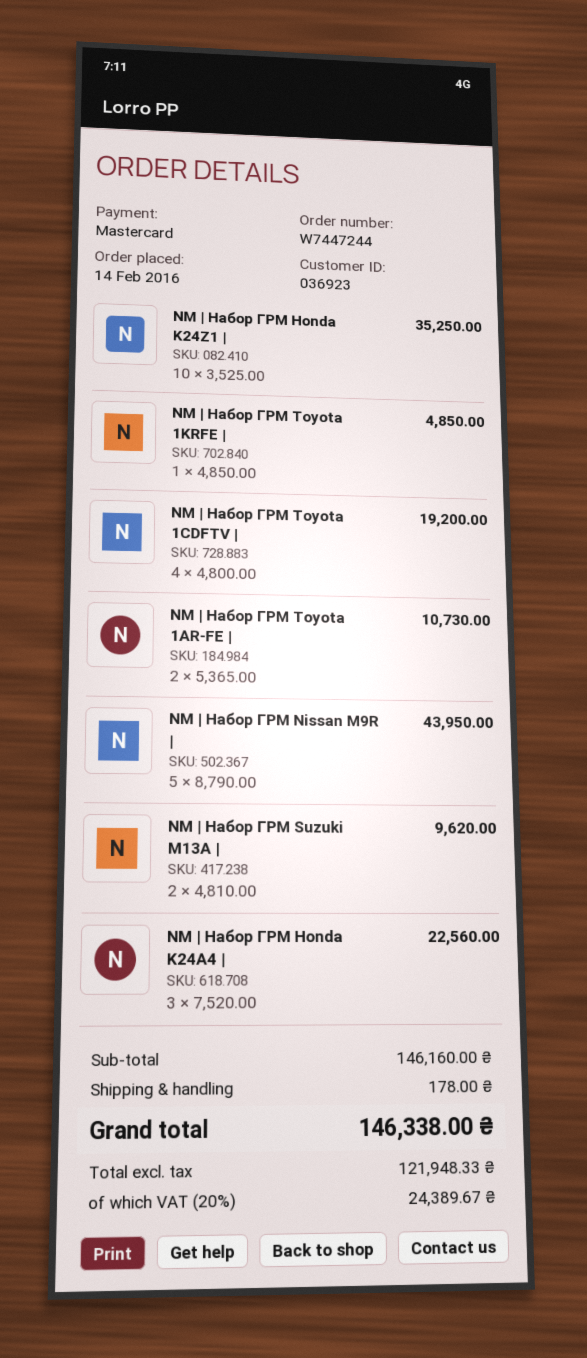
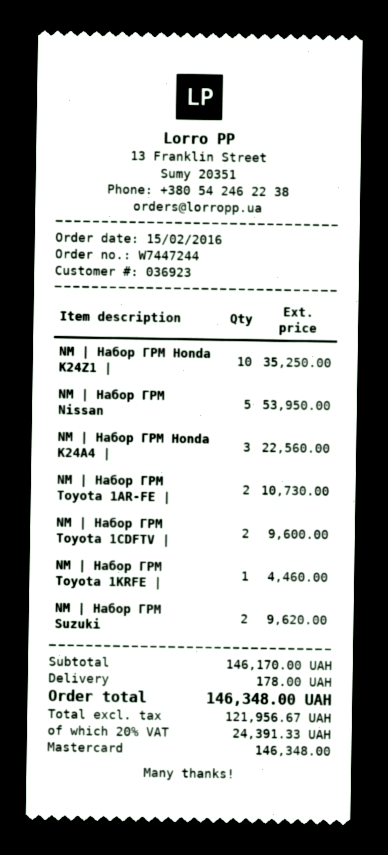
order date: 2016-02-14 -> 2016-02-15
NM | Набор ГРМ Toyota 1KRFE |: 1 for 4850.00 -> 1 for 4460.00
NM | Набор ГРМ Toyota 1CDFTV |: 4 for 19200.00 -> 2 for 9600.00
NM | Набор ГРМ Nissan M9R |: 5 for 43950.00 -> 5 for 53950.00
subtotal: 146160.00 -> 146170.00
net: 121948.33 -> 121956.67
tax: 20% = 24389.67 -> 20% = 24391.33
total: 146338.00 -> 146348.00

